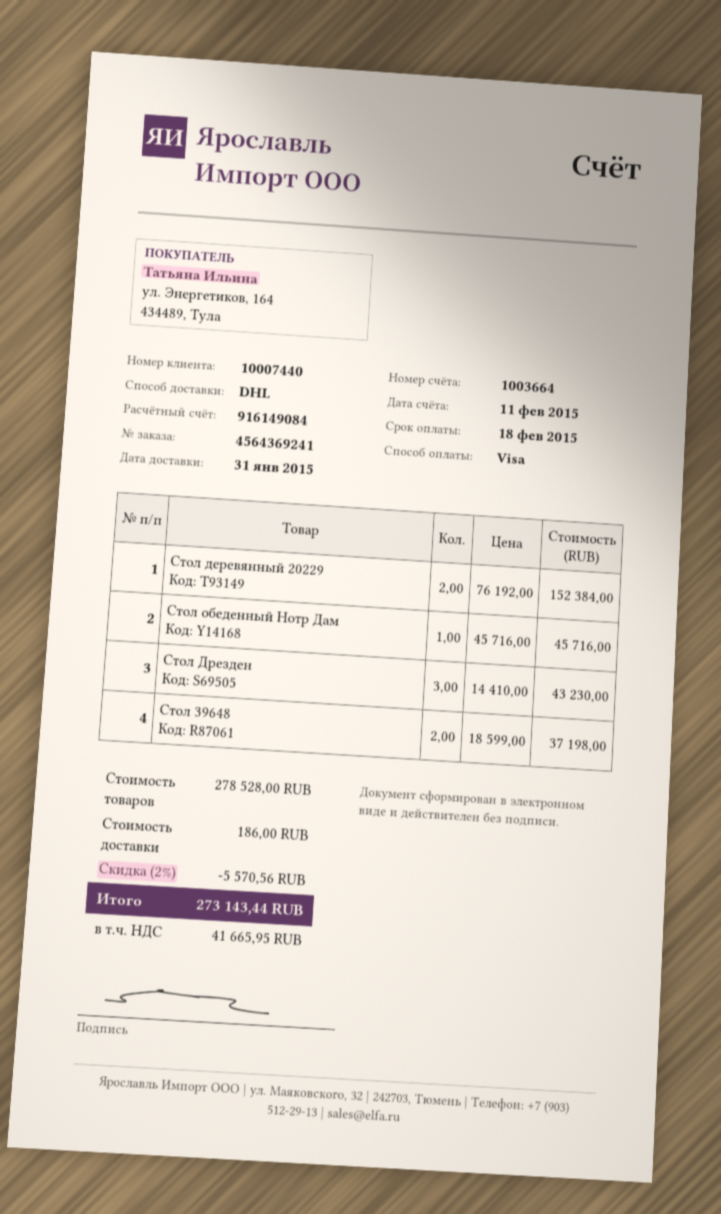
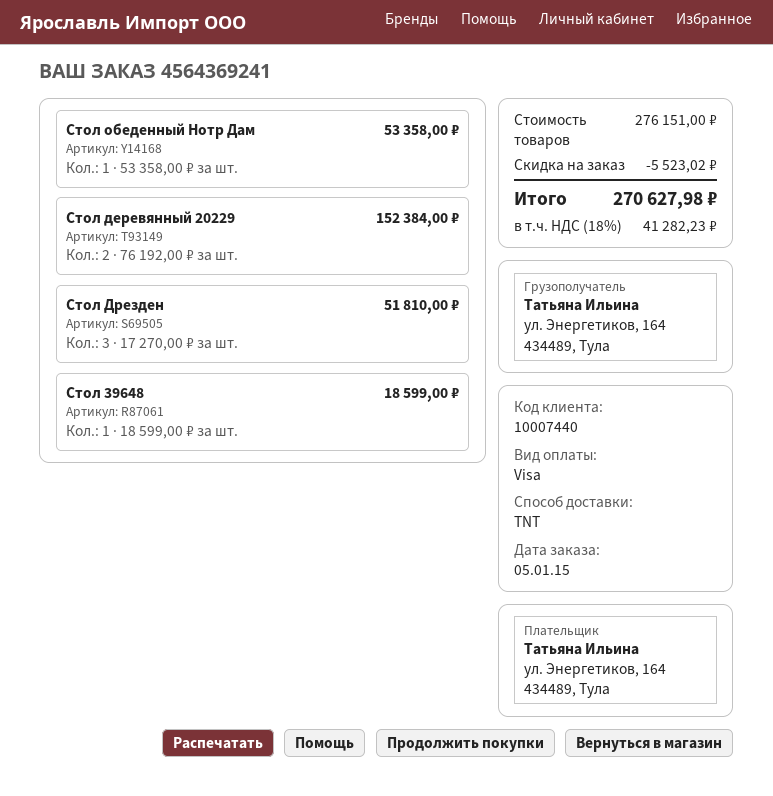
shipping method: DHL -> TNT
Стол обеденный Нотр Дам: 1 x 45716.00 = 45716.00 -> 1 x 53358.00 = 53358.00
Стол Дрезден: 3 x 14410.00 = 43230.00 -> 3 x 17270.00 = 51810.00
Стол 39648: 2 x 18599.00 = 37198.00 -> 1 x 18599.00 = 18599.00
subtotal: 278528.00 -> 276151.00
discount: 5570.56 -> 5523.02
shipping: 186.00 -> none
tax: 41665.95 -> 41282.23
total: 273143.44 -> 270627.98

